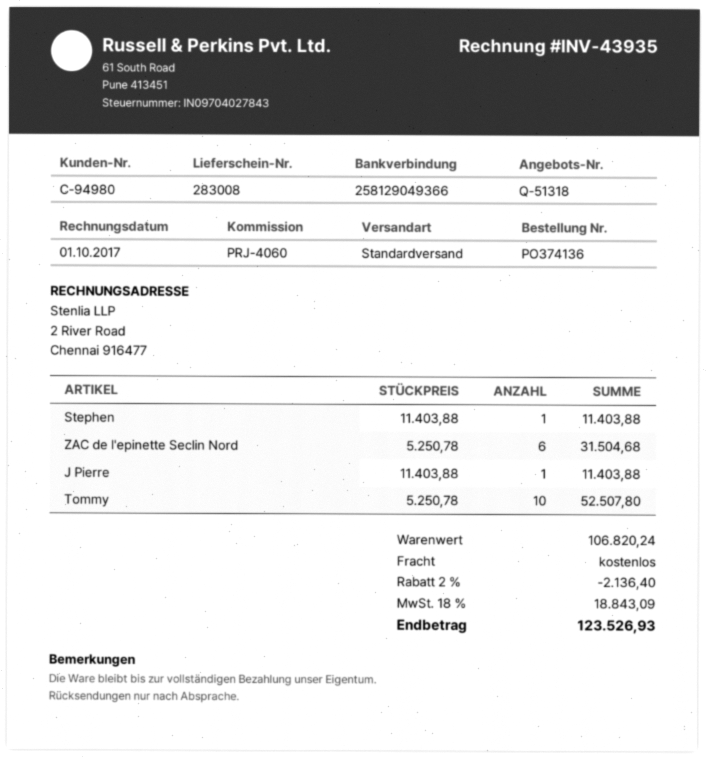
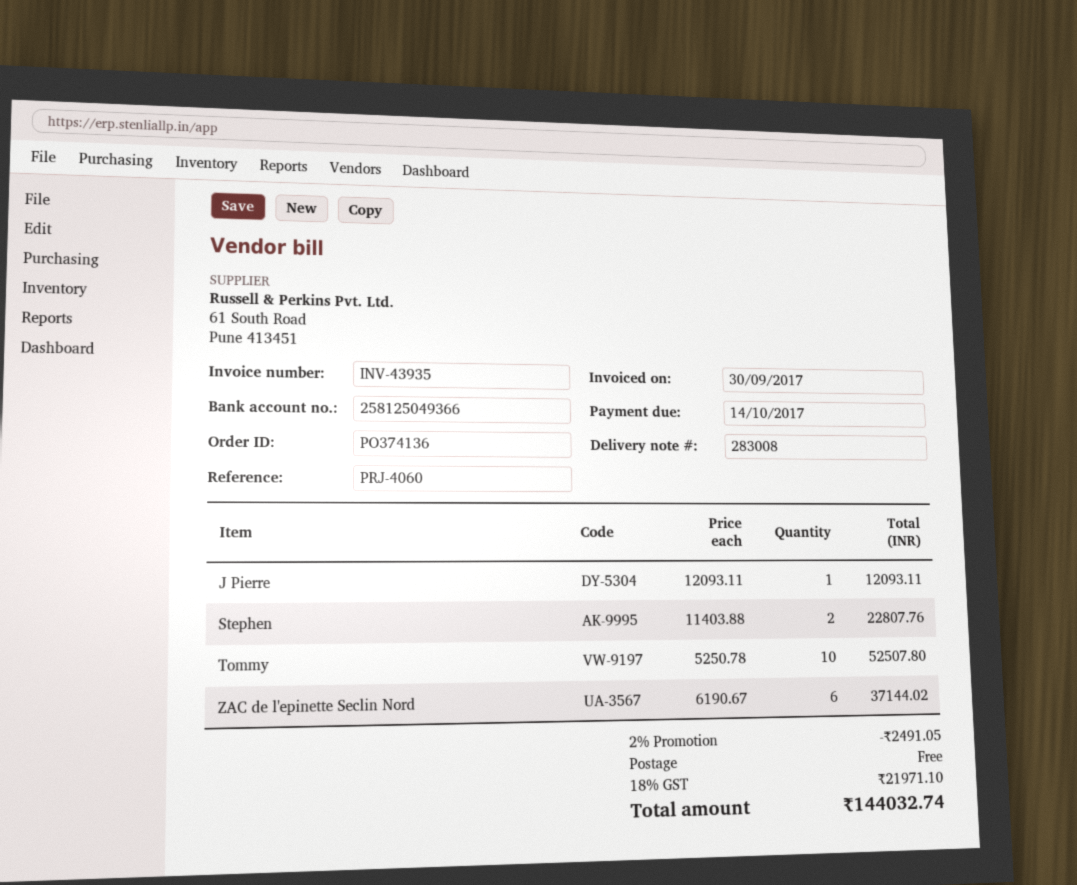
invoice date: 2017-10-01 -> 2017-09-30
bank account: 258129049366 -> 258125049366
Stephen: 1 x 11403.88 = 11403.88 -> 2 x 11403.88 = 22807.76
ZAC de l'epinette Seclin Nord: 6 x 5250.78 = 31504.68 -> 6 x 6190.67 = 37144.02
J Pierre: 1 x 11403.88 = 11403.88 -> 1 x 12093.11 = 12093.11
discount: 2% = 2136.40 -> 2% = 2491.05
tax: 18% = 18843.09 -> 18% = 21971.10
total: 123526.93 -> 144032.74

